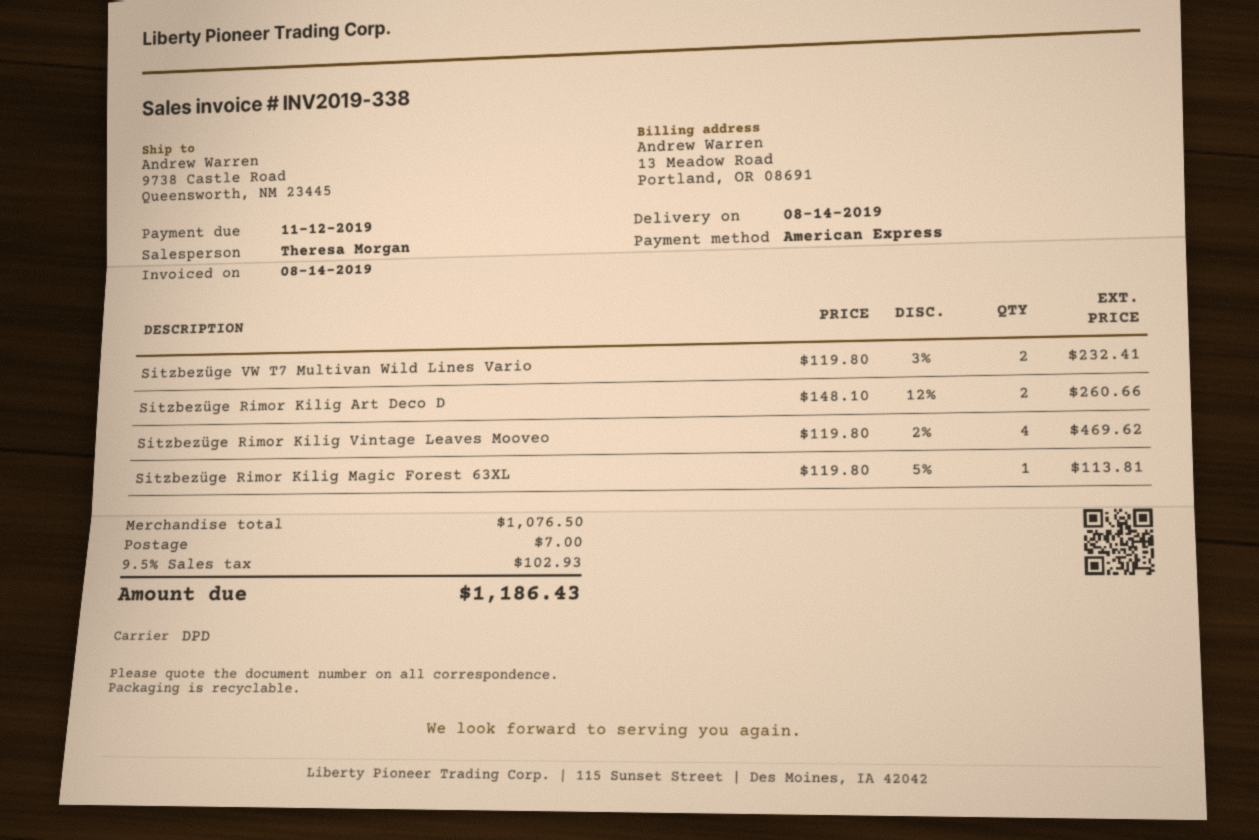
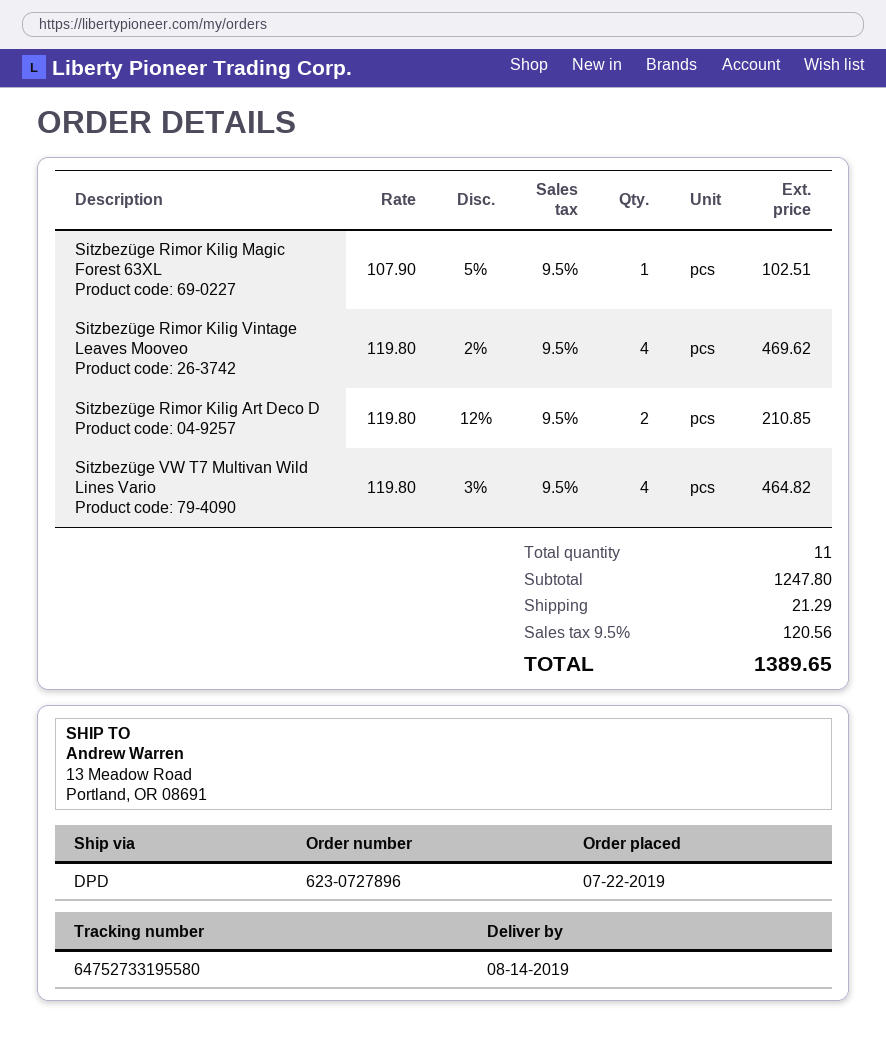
ship to: 9738 Castle Road, Queensworth, NM 23445 -> 13 Meadow Road, Portland, OR 08691
Sitzbezüge VW T7 Multivan Wild Lines Vario: 2 x 119.80 - 3% = 232.41 -> 4 x 119.80 - 3% = 464.82
Sitzbezüge Rimor Kilig Art Deco D: 2 x 148.10 - 12% = 260.66 -> 2 x 119.80 - 12% = 210.85
Sitzbezüge Rimor Kilig Magic Forest 63XL: 1 x 119.80 - 5% = 113.81 -> 1 x 107.90 - 5% = 102.51
subtotal: 1076.50 -> 1247.80
shipping: 7.00 -> 21.29
tax: 9.5% = 102.93 -> 9.5% = 120.56
total: 1186.43 -> 1389.65

